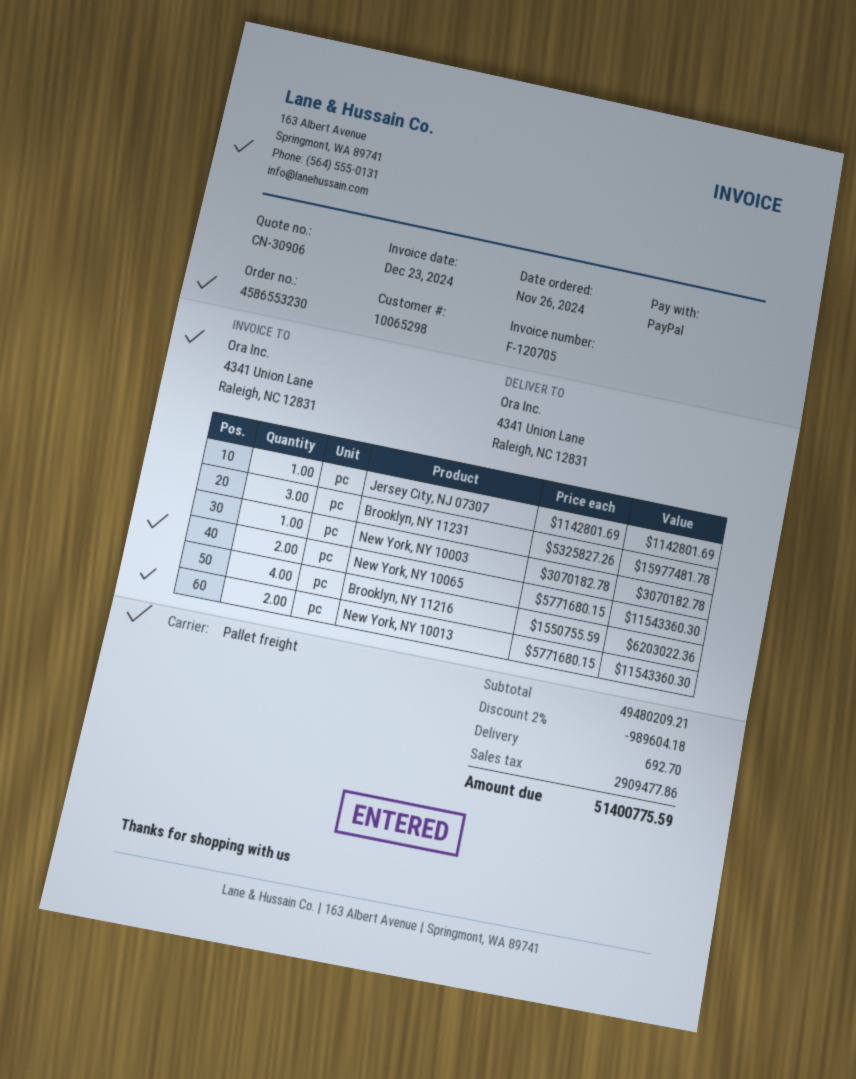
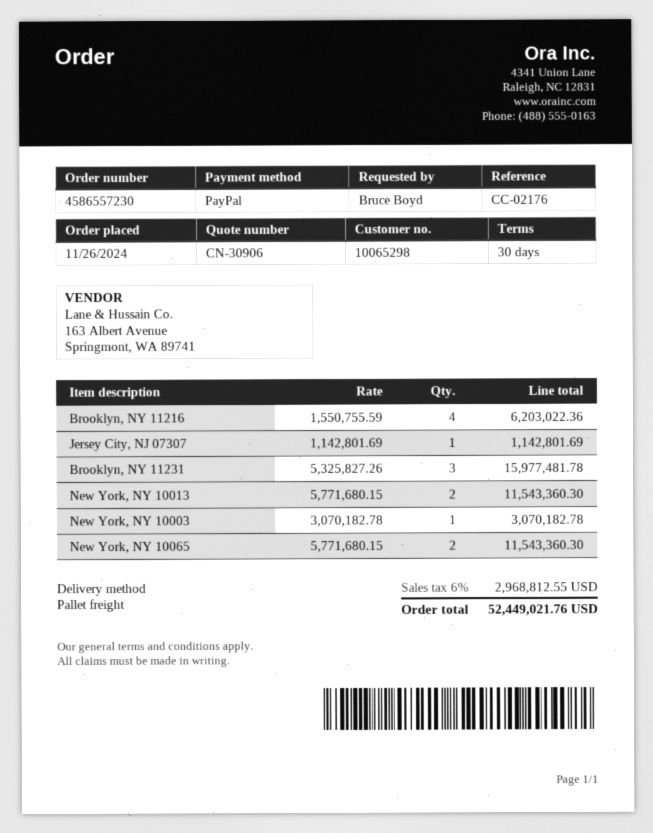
order number: 4586553230 -> 4586557230
discount: 2% = 989604.18 -> none
shipping: 692.70 -> none
tax: 2909477.86 -> 2968812.55
total: 51400775.59 -> 52449021.76

